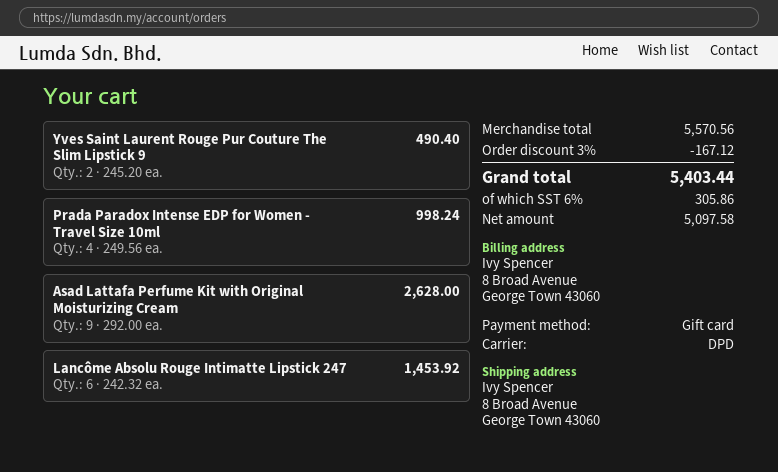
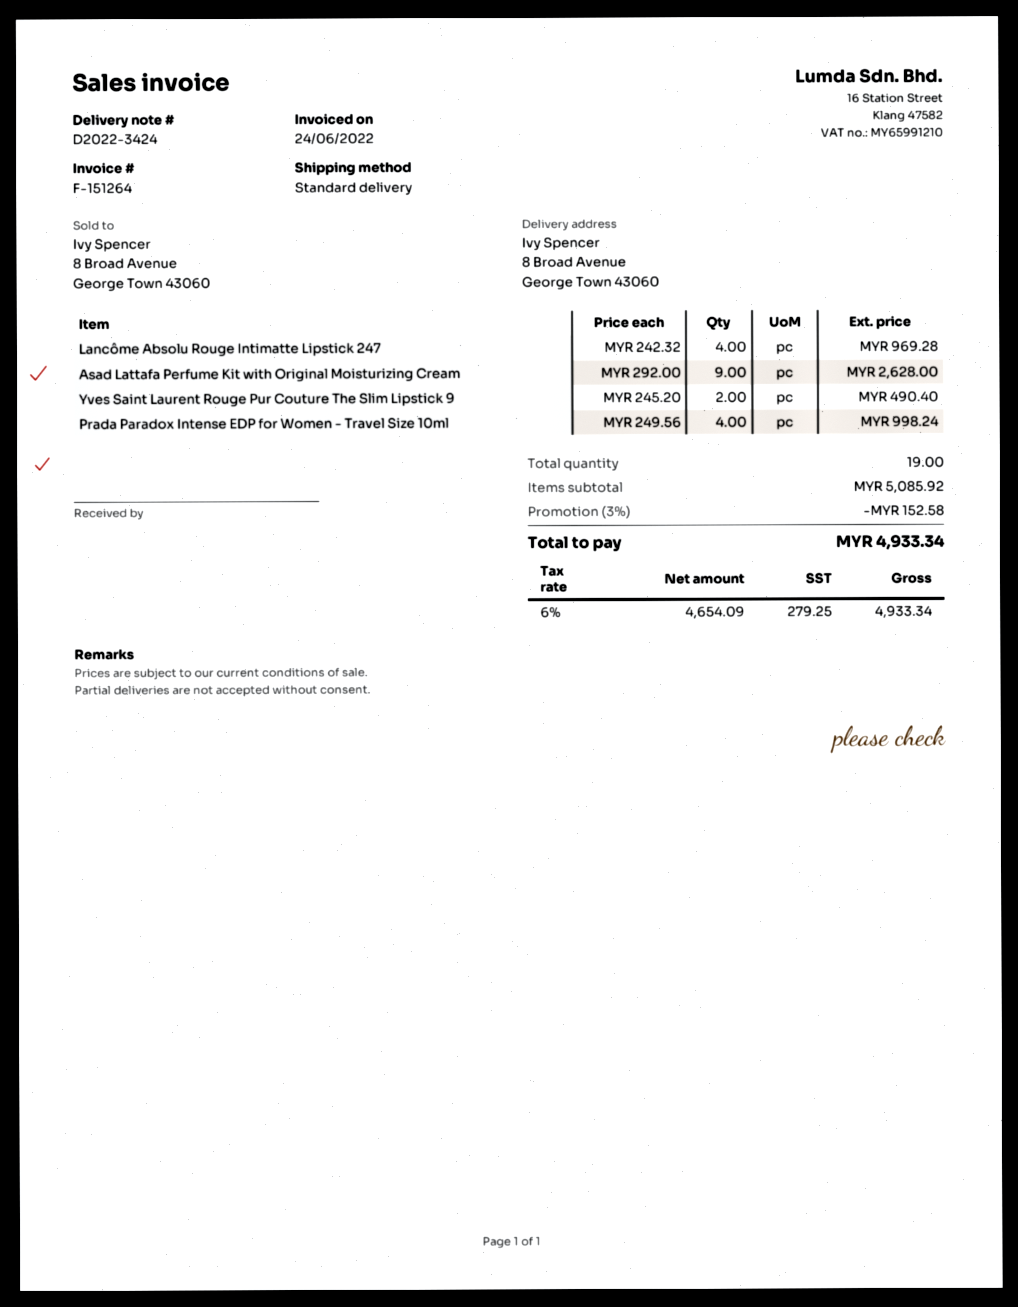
shipping method: DPD -> standard
Lancôme Absolu Rouge Intimatte Lipstick 247: 6 x 242.32 = 1453.92 -> 4 x 242.32 = 969.28
subtotal: 5570.56 -> 5085.92
discount: 3% = 167.12 -> 3% = 152.58
net: 5097.58 -> 4654.09
tax: 6% = 305.86 -> 6% = 279.25
total: 5403.44 -> 4933.34

